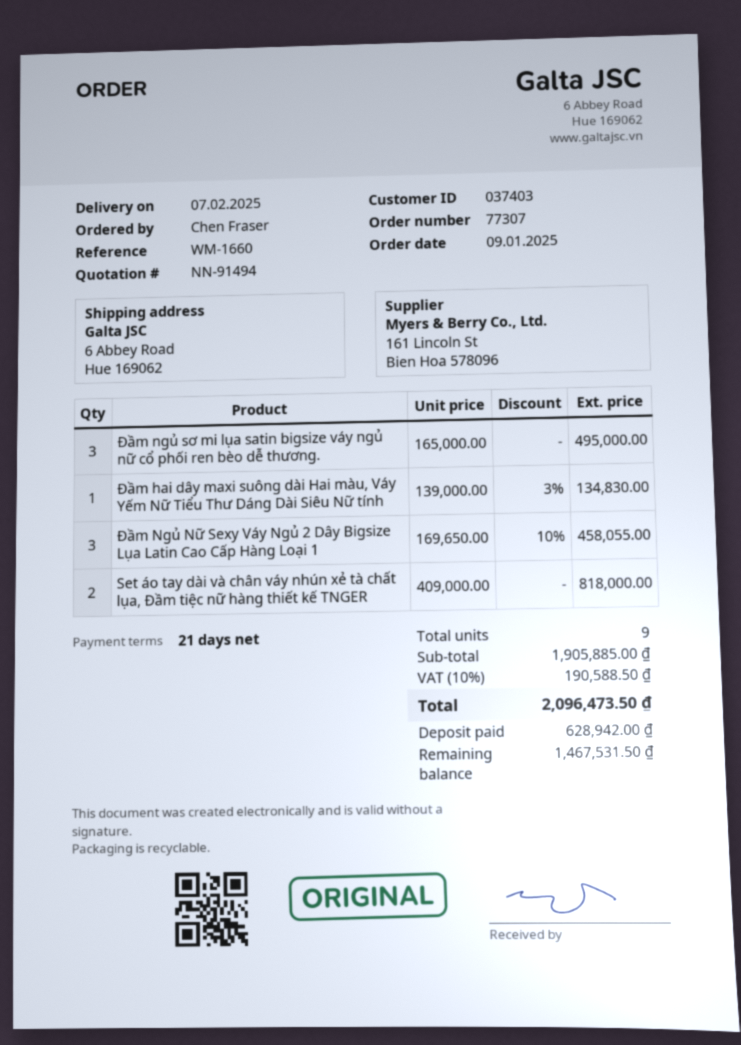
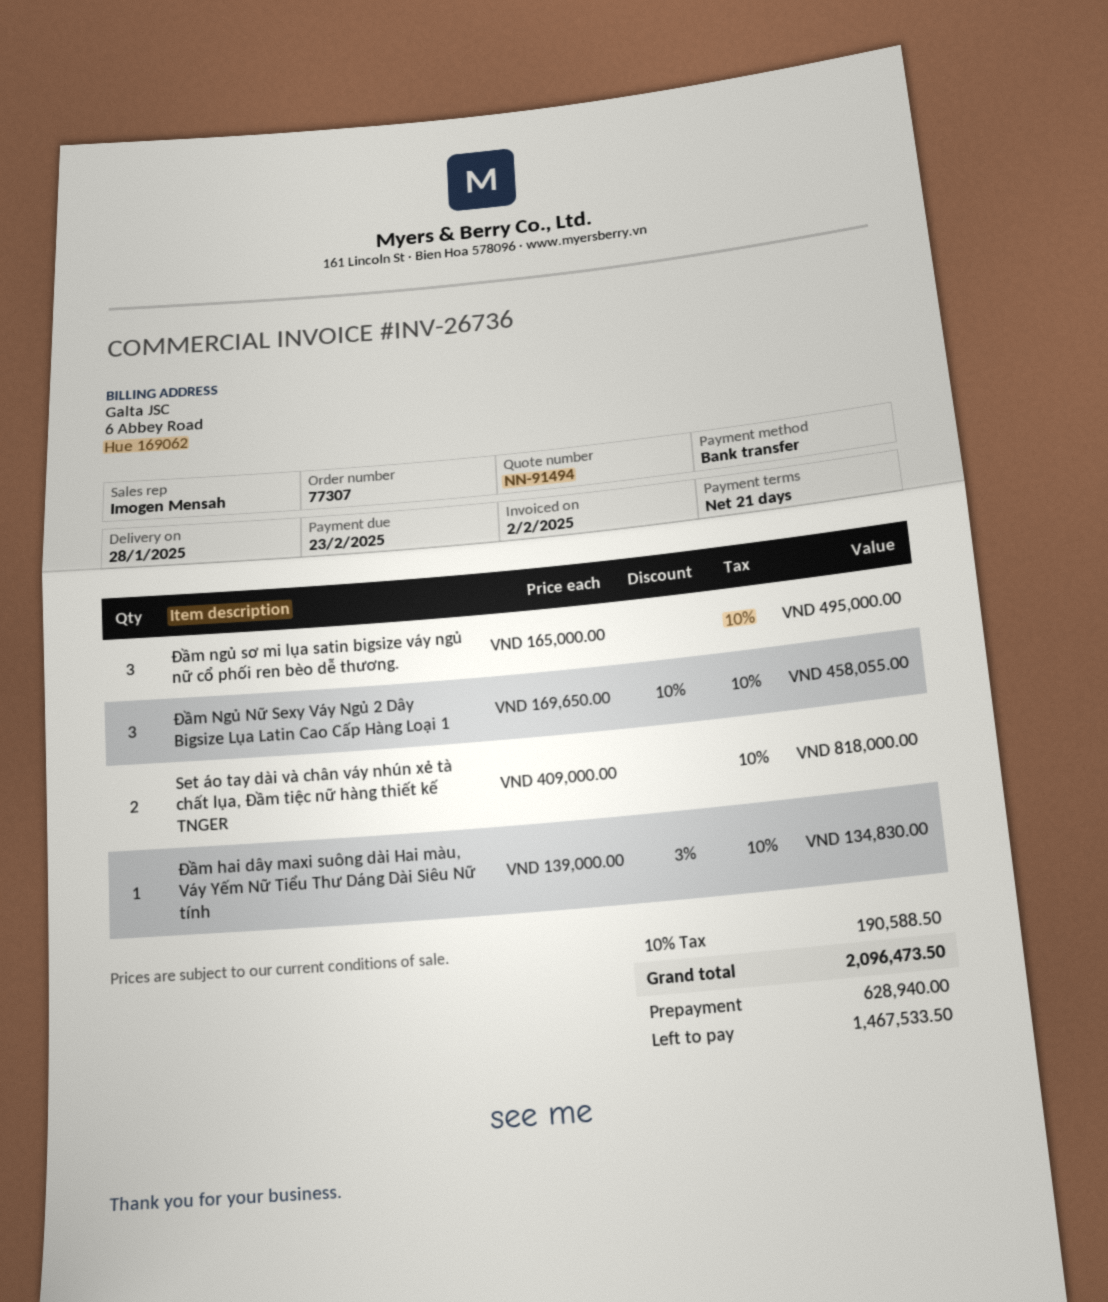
delivery date: 2025-02-07 -> 2025-01-28
deposit: 628942.00 -> 628940.00
balance: 1467531.50 -> 1467533.50

